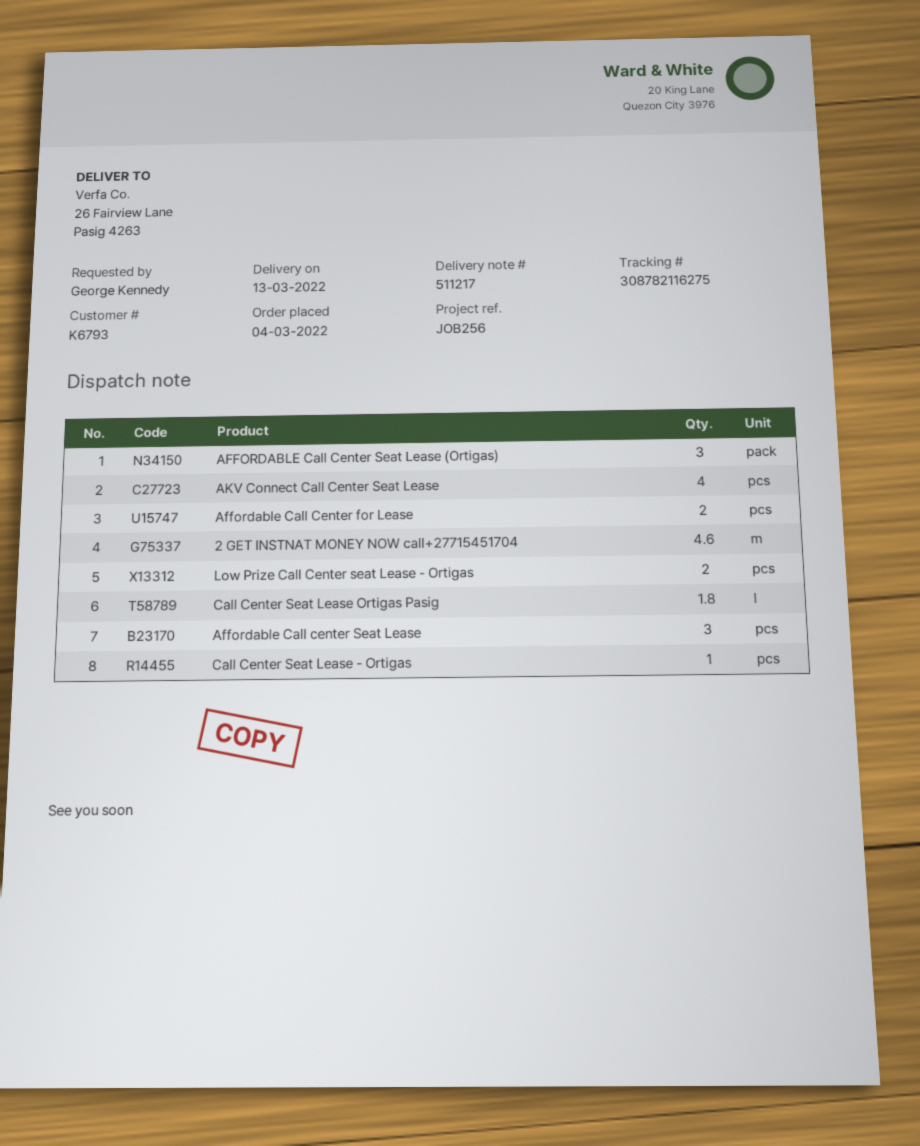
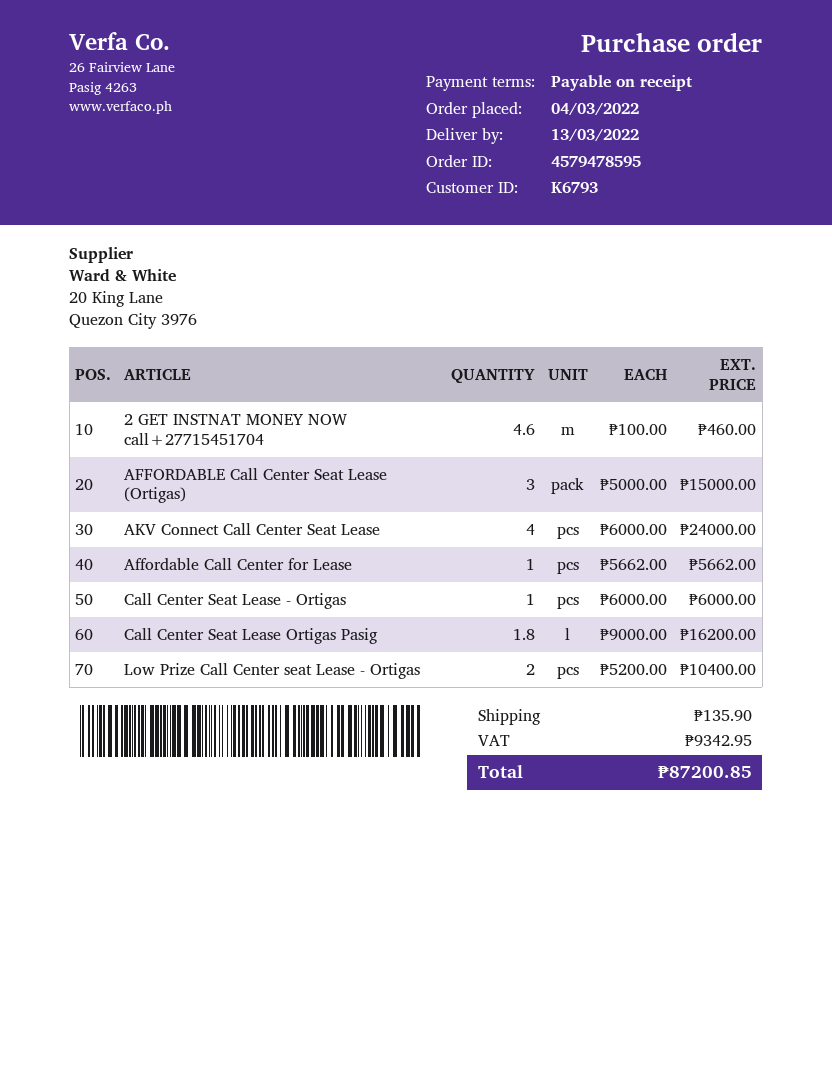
Affordable Call Center for Lease: 2 -> 1
Affordable Call center Seat Lease: 3 -> none

